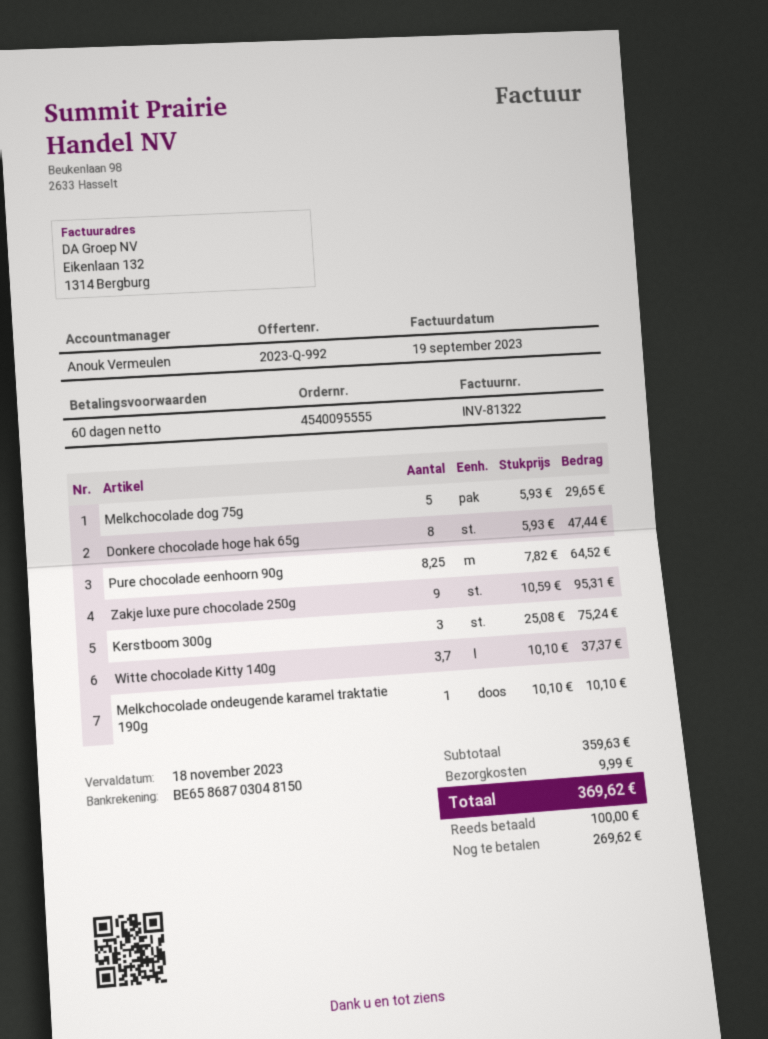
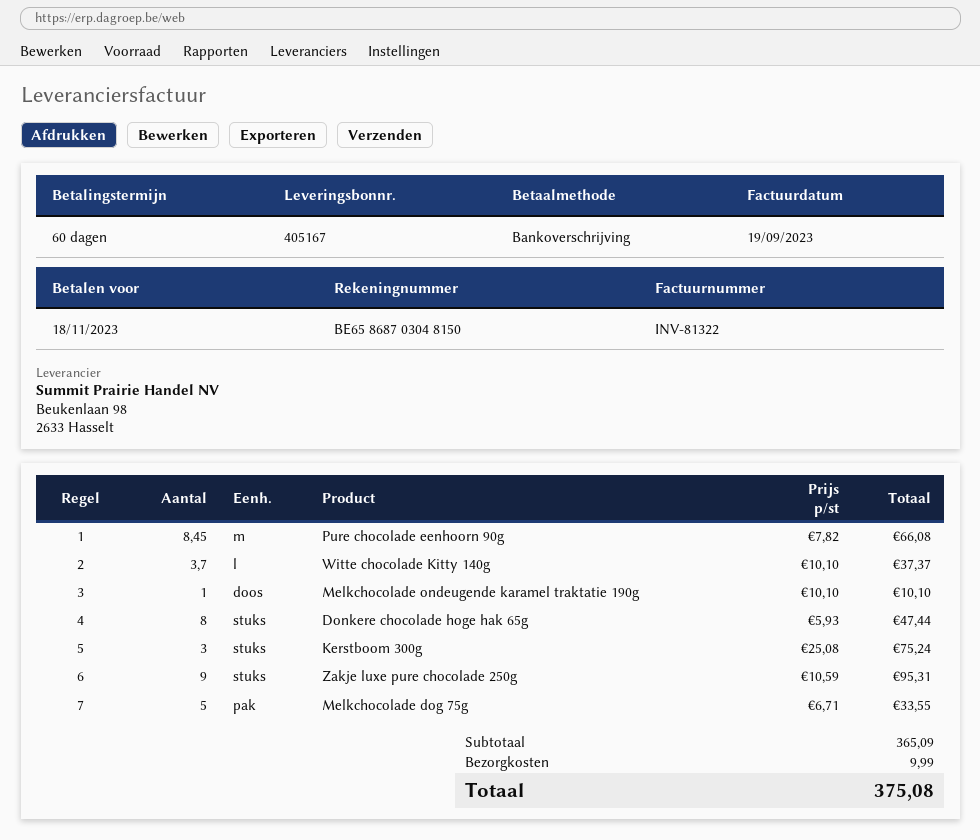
Melkchocolade dog 75g: 5 x 5.93 = 29.65 -> 5 x 6.71 = 33.55
Pure chocolade eenhoorn 90g: 8.25 x 7.82 = 64.52 -> 8.45 x 7.82 = 66.08
subtotal: 359.63 -> 365.09
total: 369.62 -> 375.08

